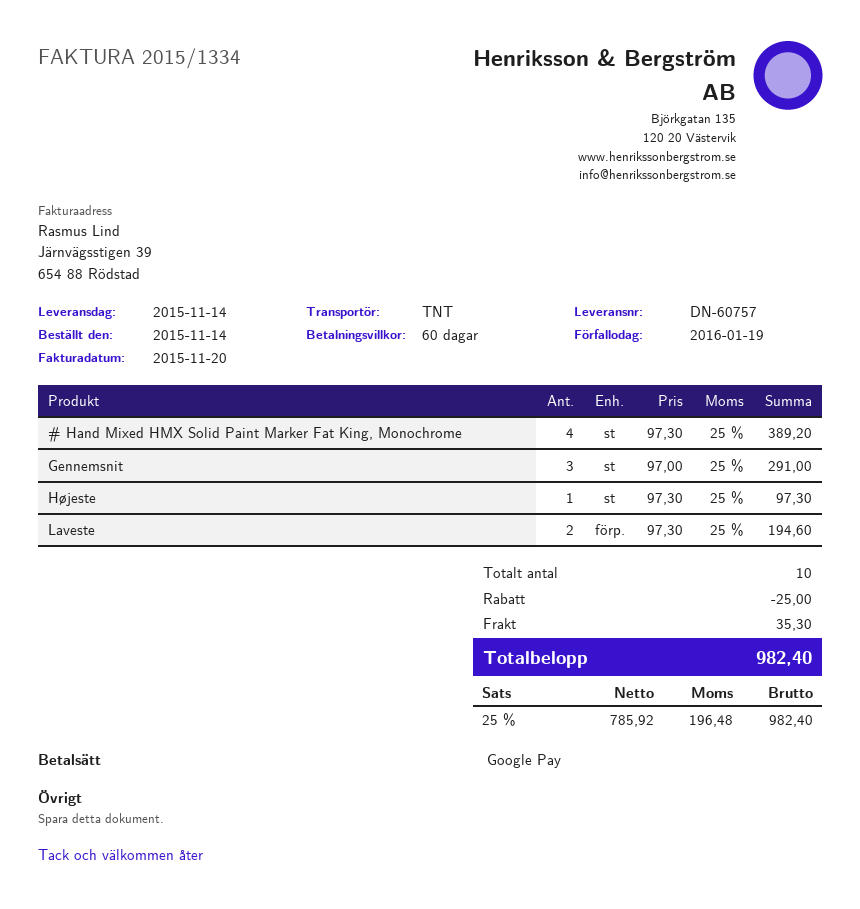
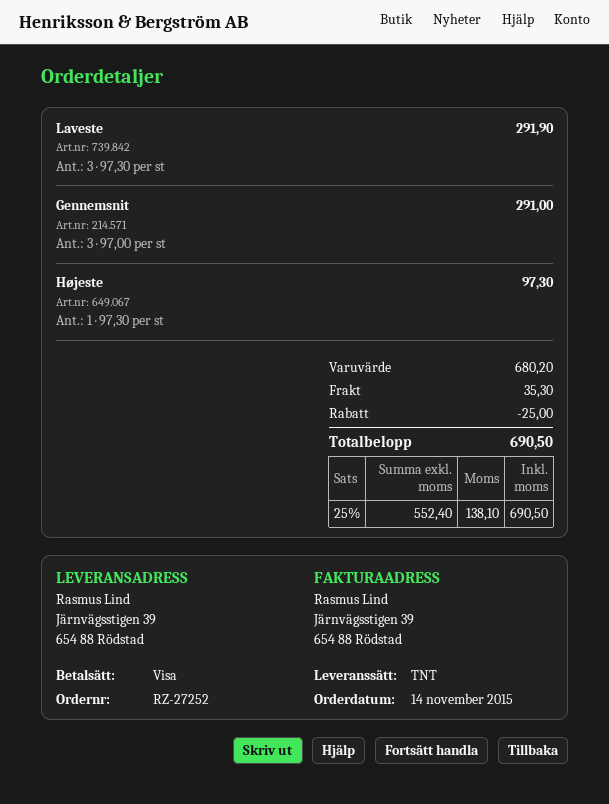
payment method: Google Pay -> Visa
# Hand Mixed HMX Solid Paint Marker Fat King, Monochrome: 4 x 97.30 = 389.20 -> none
Laveste: 2 x 97.30 = 194.60 -> 3 x 97.30 = 291.90
net: 785.92 -> 552.40
tax: 25% = 196.48 -> 25% = 138.10
total: 982.40 -> 690.50

